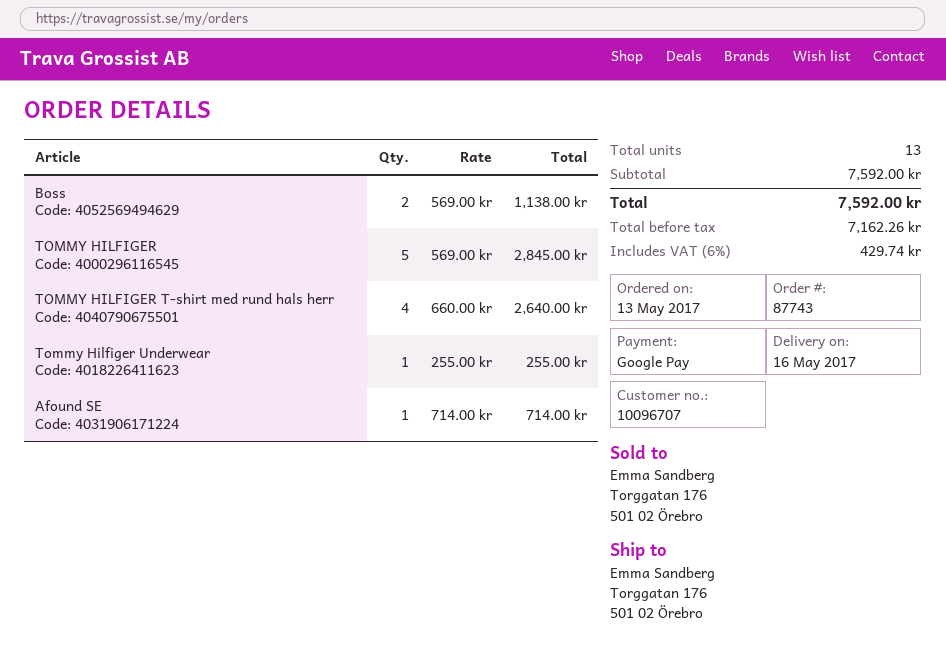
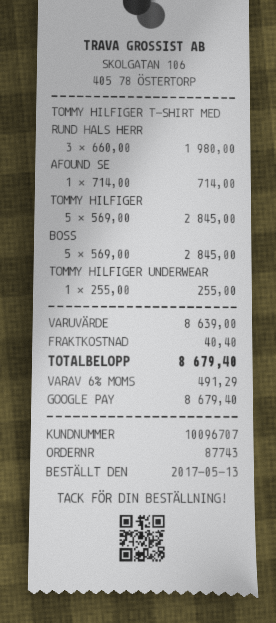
Boss: 2 x 569.00 = 1138.00 -> 5 x 569.00 = 2845.00
TOMMY HILFIGER T-shirt med rund hals herr: 4 x 660.00 = 2640.00 -> 3 x 660.00 = 1980.00
subtotal: 7592.00 -> 8639.00
shipping: none -> 40.40
tax: 6% = 429.74 -> 6% = 491.29
total: 7592.00 -> 8679.40

